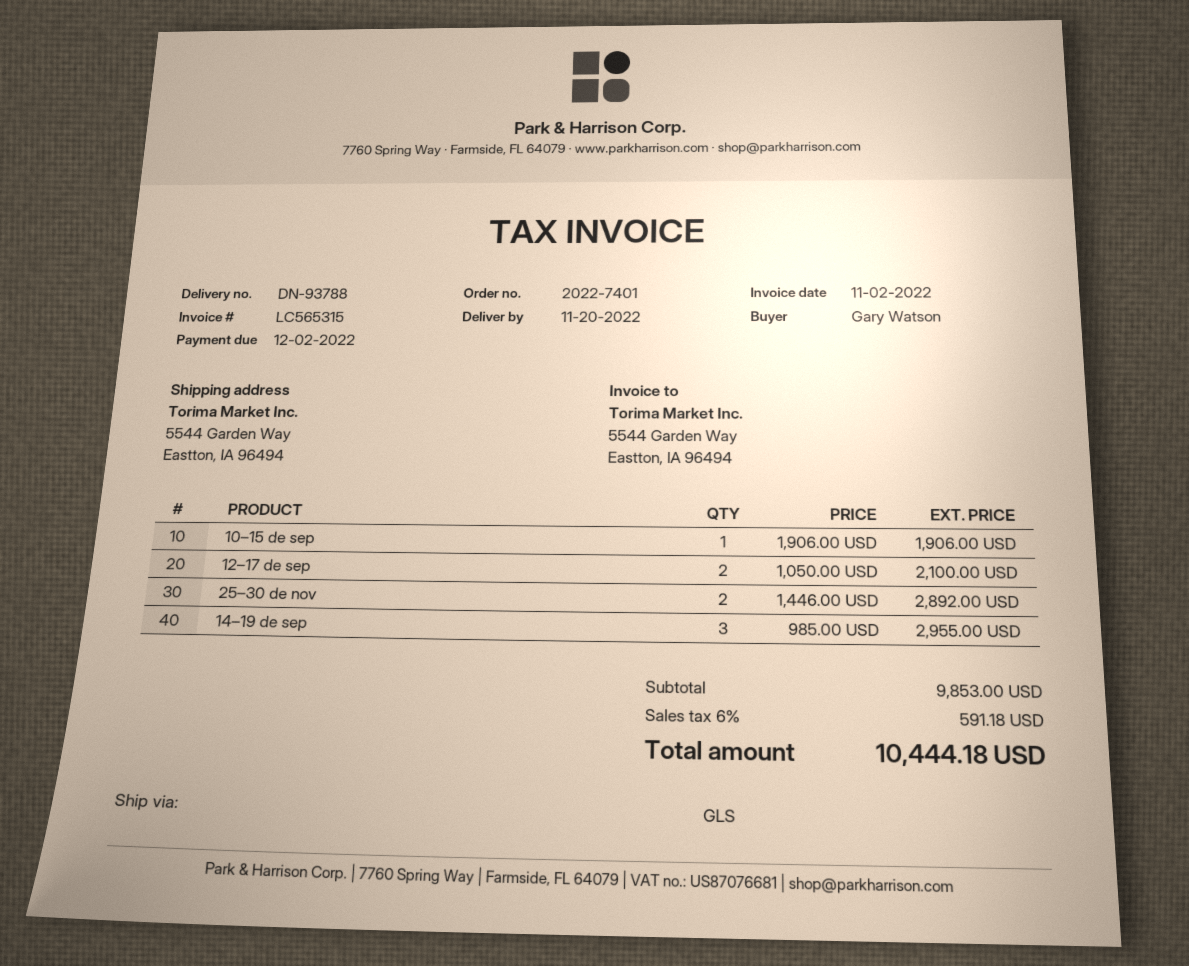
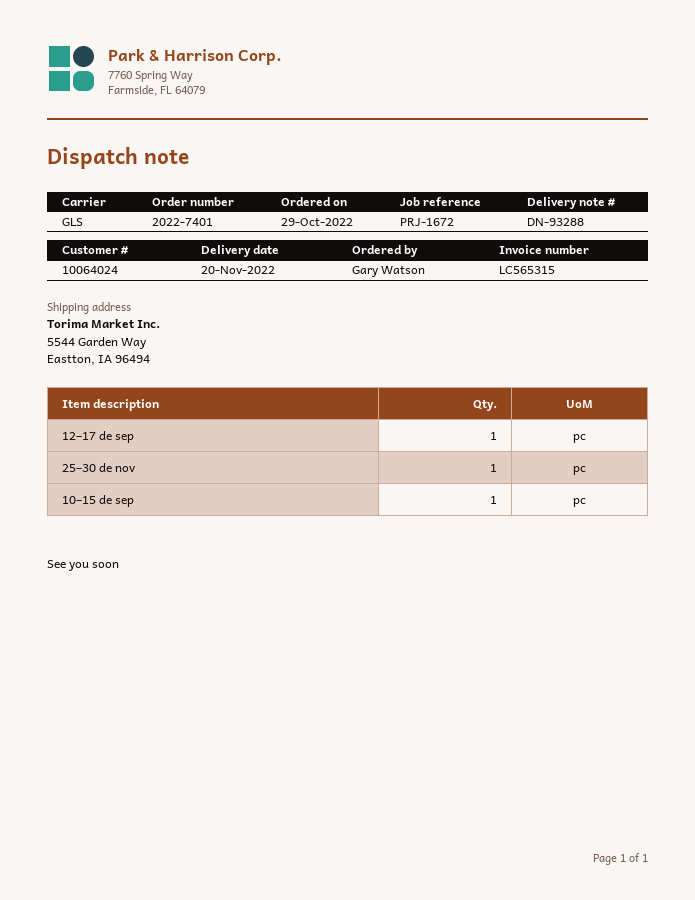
delivery note number: DN-93788 -> DN-93288
12–17 de sep: 2 -> 1
25–30 de nov: 2 -> 1
14–19 de sep: 3 -> none

